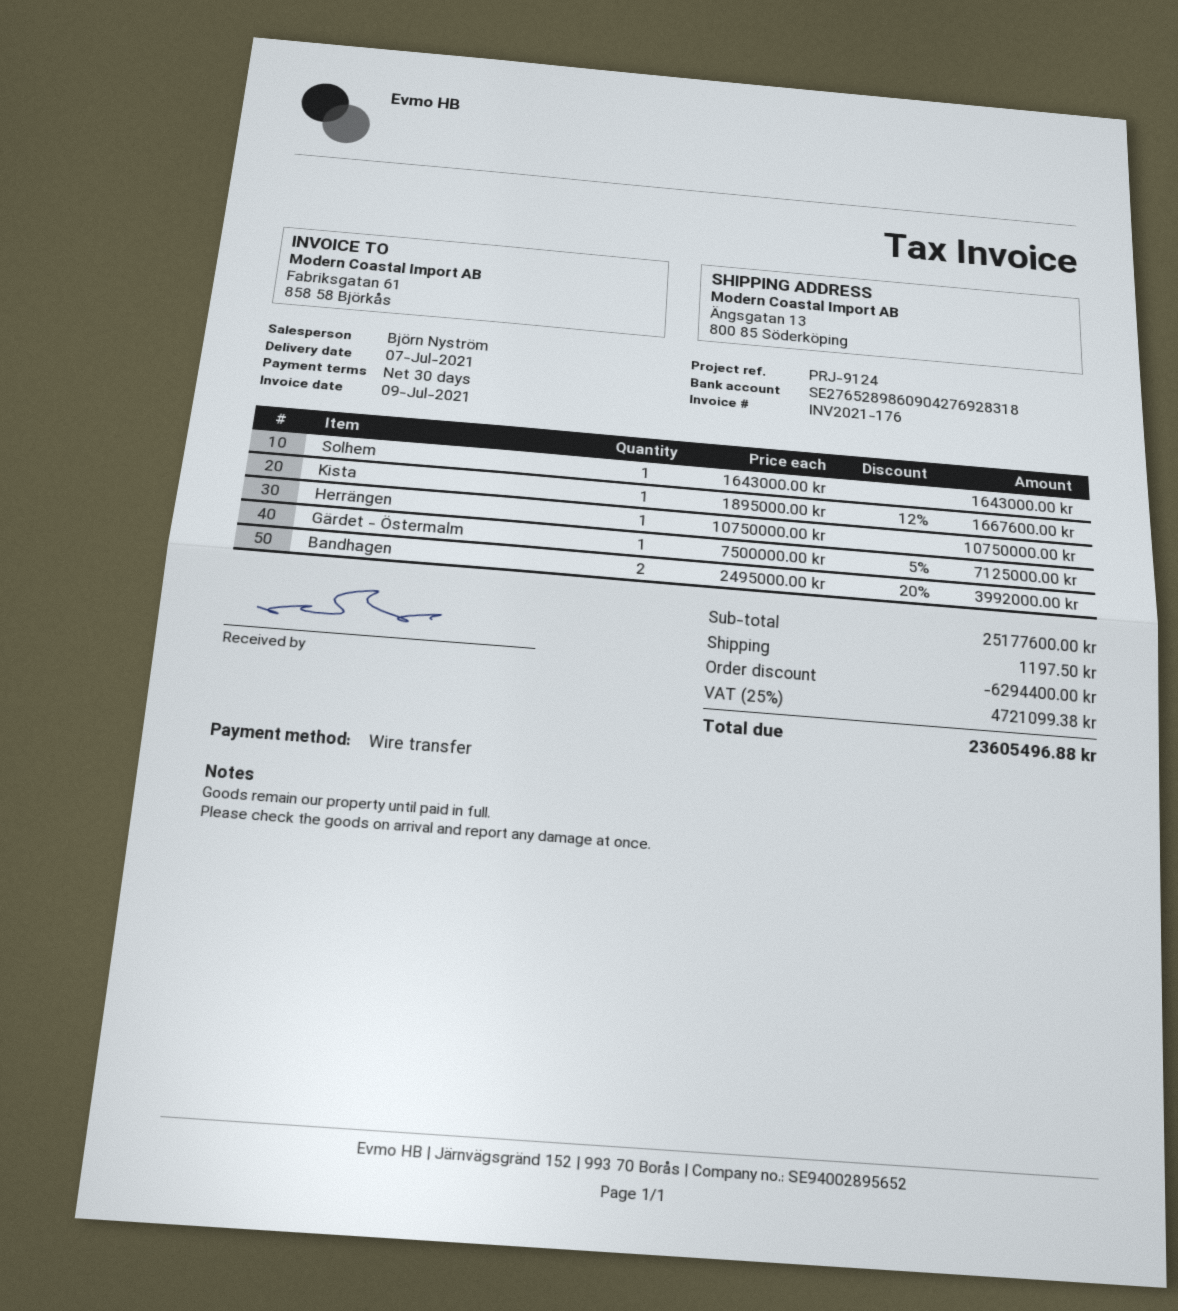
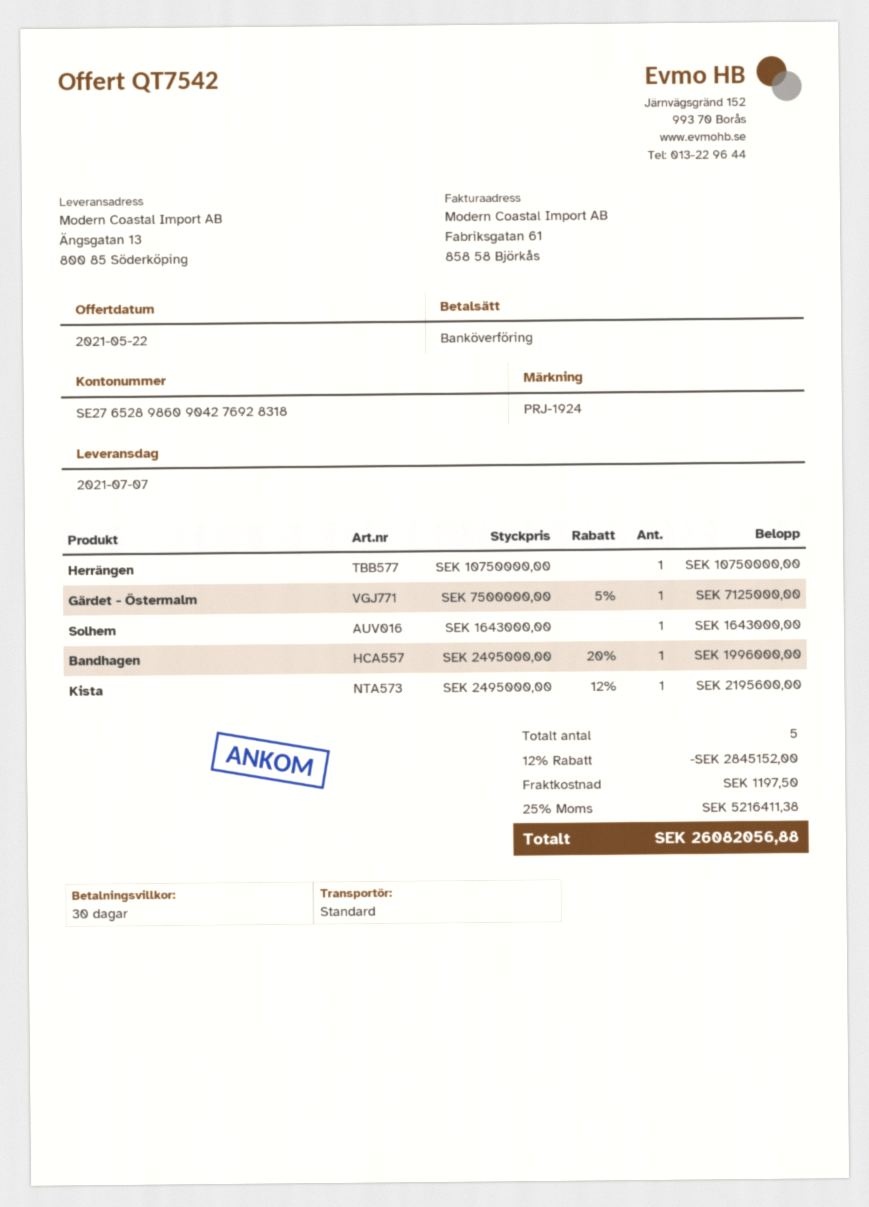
reference: PRJ-9124 -> PRJ-1924
Kista: 1 x 1895000.00 - 12% = 1667600.00 -> 1 x 2495000.00 - 12% = 2195600.00
Bandhagen: 2 x 2495000.00 - 20% = 3992000.00 -> 1 x 2495000.00 - 20% = 1996000.00
discount: 6294400.00 -> 2845152.00
tax: 25% = 4721099.38 -> 25% = 5216411.38
total: 23605496.88 -> 26082056.88

